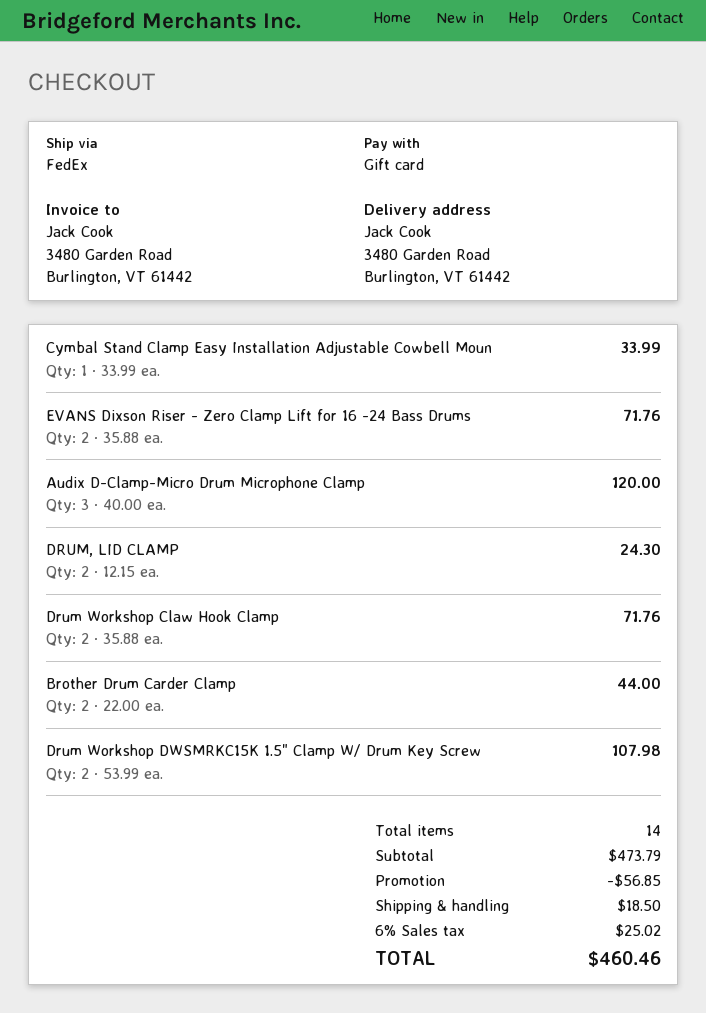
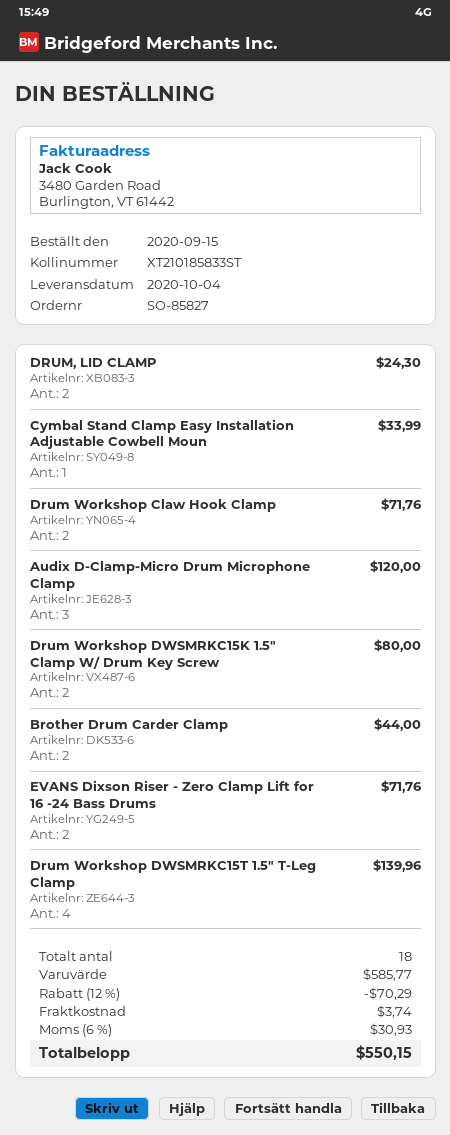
Drum Workshop DWSMRKC15K 1.5" Clamp W/ Drum Key Screw: 2 for 107.98 -> 2 for 80.00
Drum Workshop DWSMRKC15T 1.5" T-Leg Clamp: none -> 4 for 139.96
total quantity: 14 -> 18
subtotal: 473.79 -> 585.77
discount: 56.85 -> 70.29
shipping: 18.50 -> 3.74
tax: 6% = 25.02 -> 6% = 30.93
total: 460.46 -> 550.15

